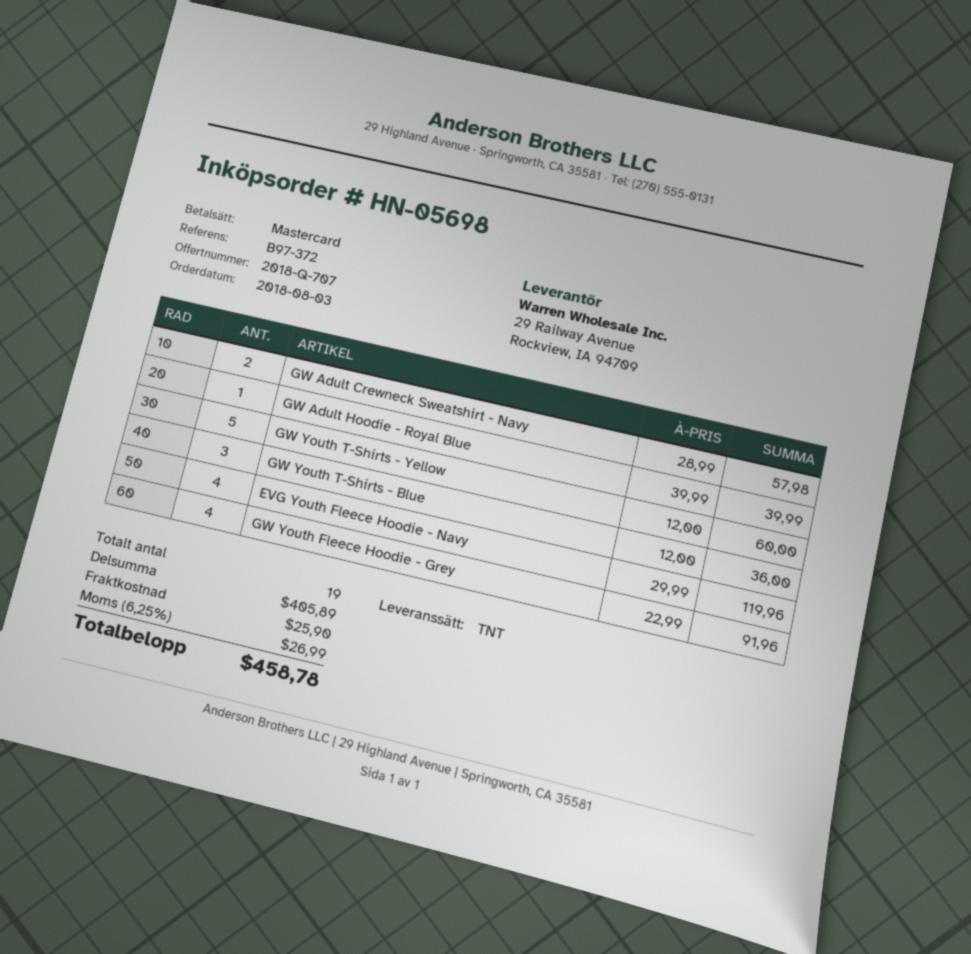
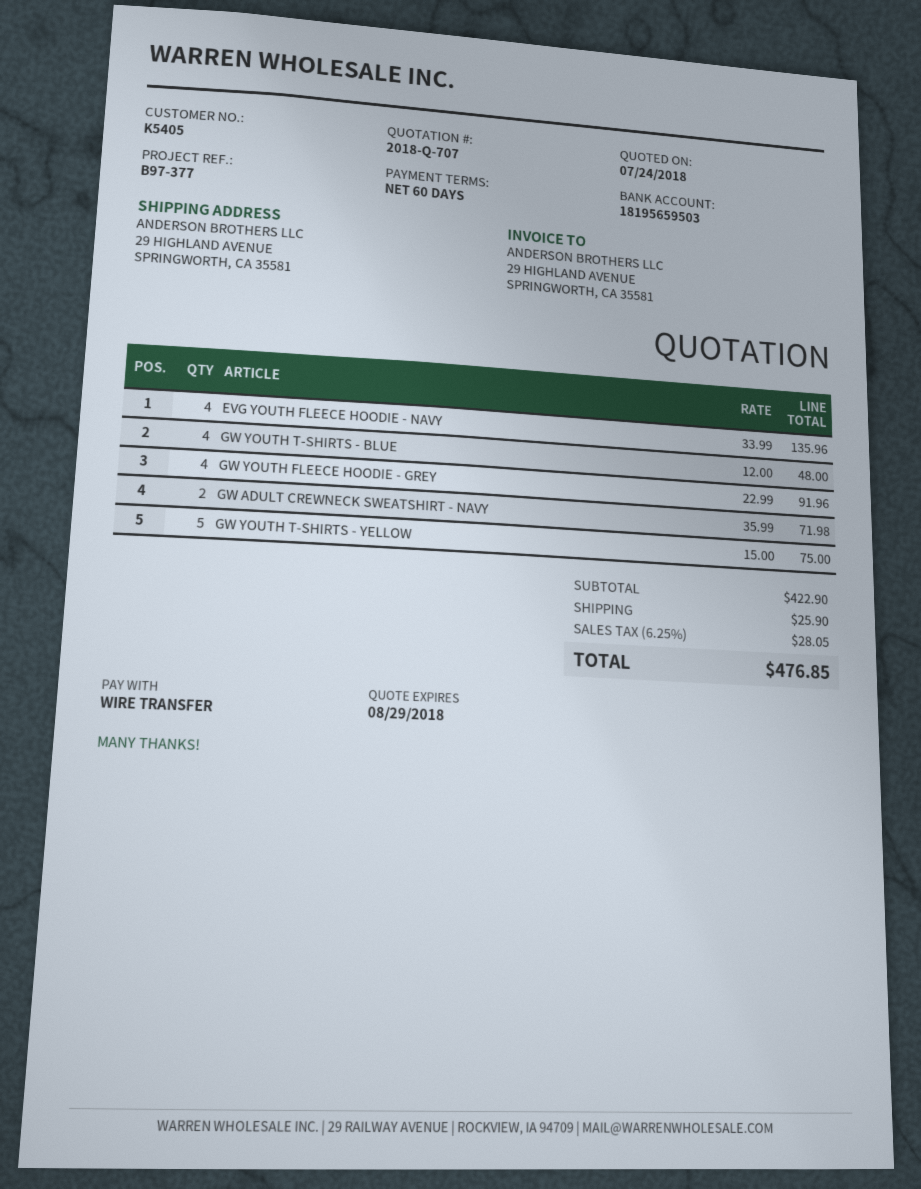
reference: B97-372 -> B97-377
payment method: Mastercard -> bank transfer
GW Adult Crewneck Sweatshirt - Navy: 2 x 28.99 = 57.98 -> 2 x 35.99 = 71.98
GW Adult Hoodie - Royal Blue: 1 x 39.99 = 39.99 -> none
GW Youth T-Shirts - Yellow: 5 x 12.00 = 60.00 -> 5 x 15.00 = 75.00
GW Youth T-Shirts - Blue: 3 x 12.00 = 36.00 -> 4 x 12.00 = 48.00
EVG Youth Fleece Hoodie - Navy: 4 x 29.99 = 119.96 -> 4 x 33.99 = 135.96
subtotal: 405.89 -> 422.90
tax: 6.25% = 26.99 -> 6.25% = 28.05
total: 458.78 -> 476.85

